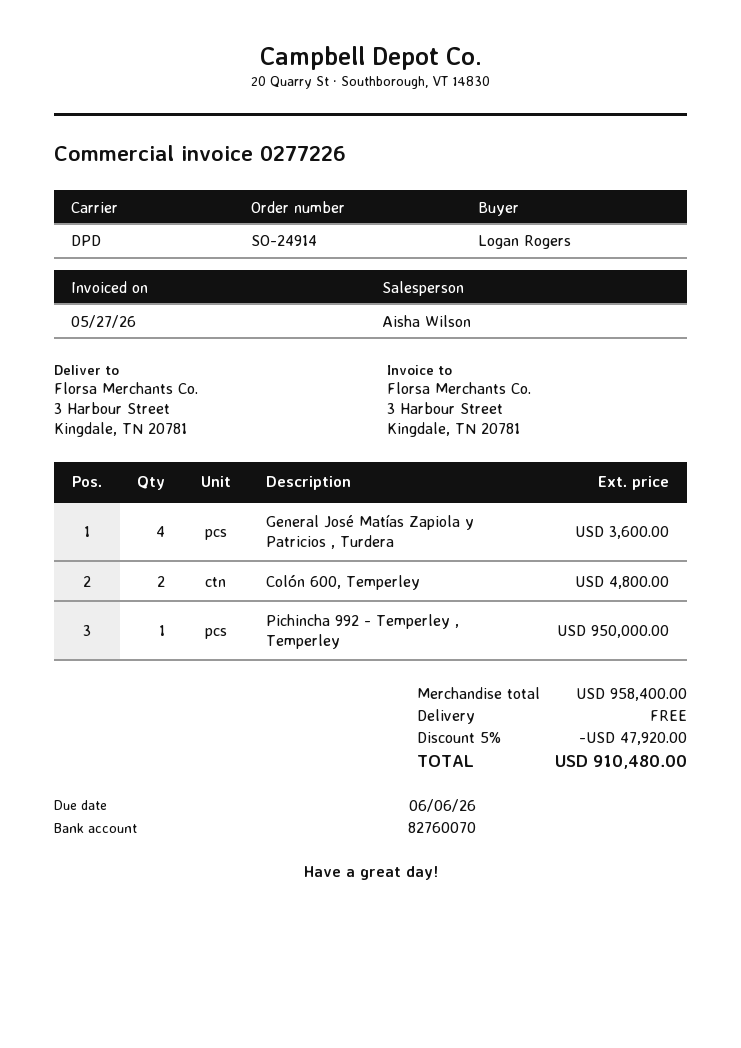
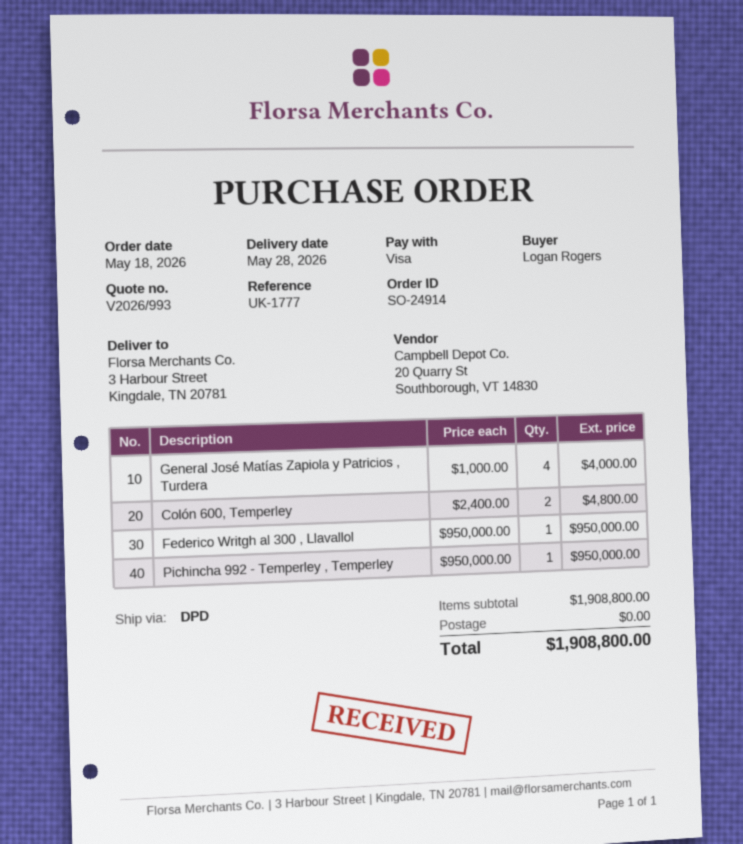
General José Matías Zapiola y Patricios , Turdera: 4 for 3600.00 -> 4 for 4000.00
Federico Writgh al 300 , Llavallol: none -> 1 for 950000.00
subtotal: 958400.00 -> 1908800.00
discount: 5% = 47920.00 -> none
total: 910480.00 -> 1908800.00

